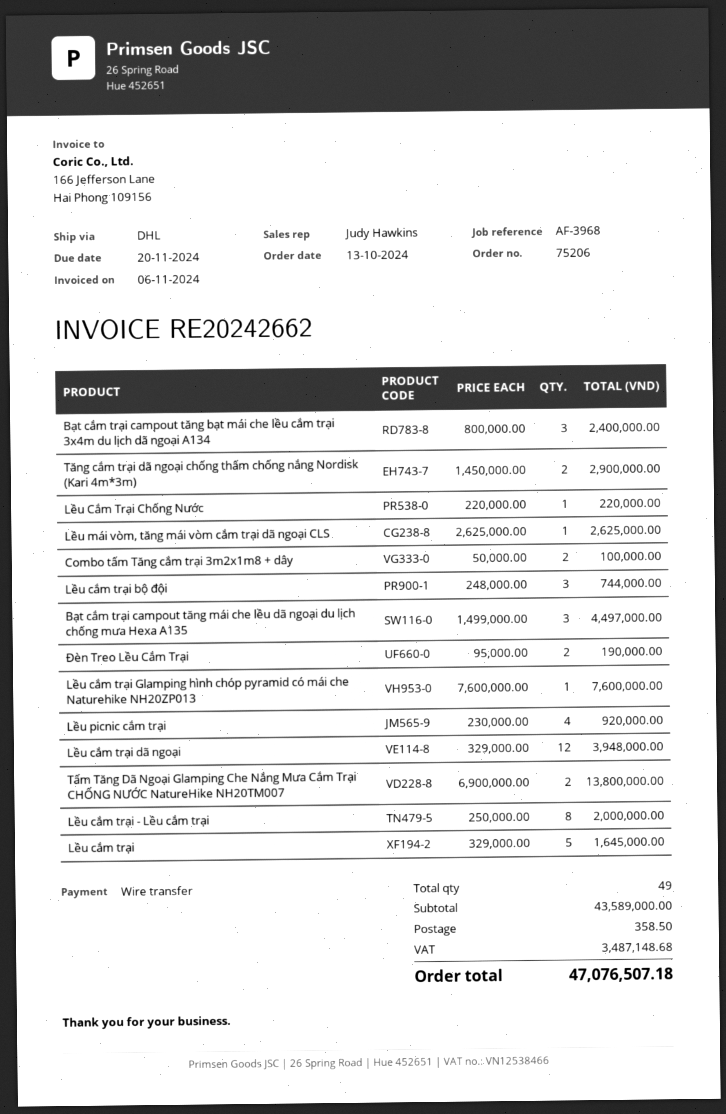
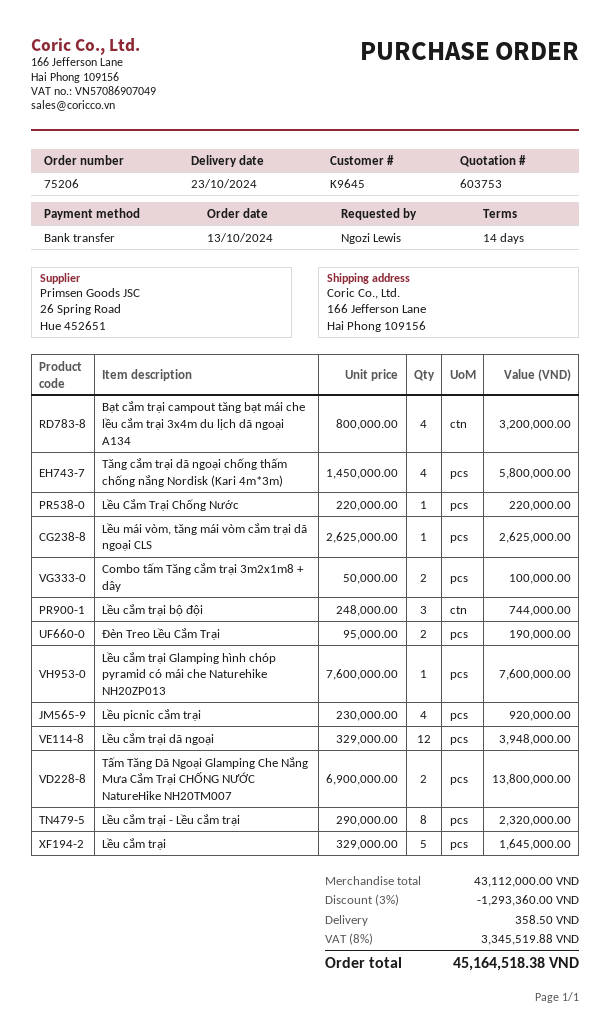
Bạt cắm trại campout tăng bạt mái che lều cắm trại 3x4m du lịch dã ngoại A134: 3 x 800000.00 = 2400000.00 -> 4 x 800000.00 = 3200000.00
Tăng cắm trại dã ngoại chống thấm chống nắng Nordisk (Kari 4m*3m): 2 x 1450000.00 = 2900000.00 -> 4 x 1450000.00 = 5800000.00
Bạt cắm trại campout tăng mái che lều dã ngoại du lịch chống mưa Hexa A135: 3 x 1499000.00 = 4497000.00 -> none
Lều cắm trại - Lều cắm trại: 8 x 250000.00 = 2000000.00 -> 8 x 290000.00 = 2320000.00
subtotal: 43589000.00 -> 43112000.00
discount: none -> 3% = 1293360.00
tax: 3487148.68 -> 3345519.88
total: 47076507.18 -> 45164518.38

